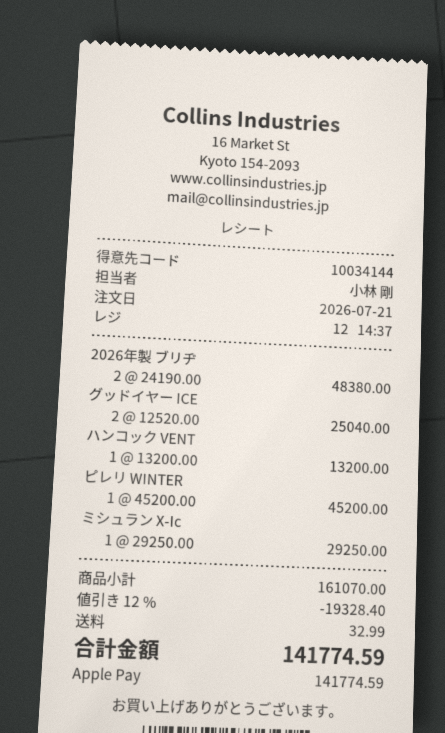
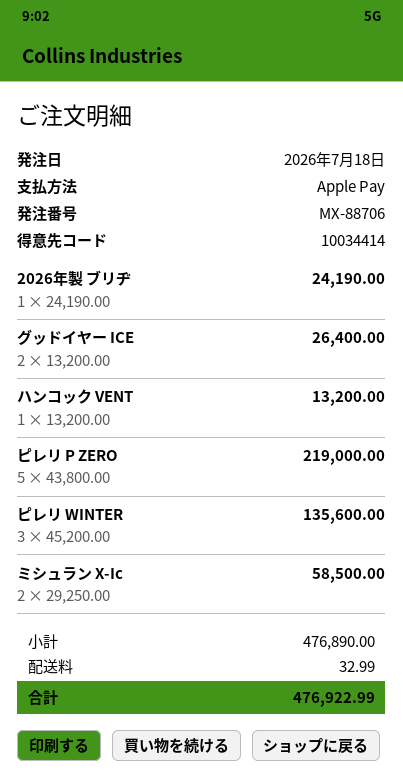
order date: 2026-07-21 -> 2026-07-18
customer number: 10034144 -> 10034414
2026年製 ブリヂ: 2 x 24190.00 = 48380.00 -> 1 x 24190.00 = 24190.00
グッドイヤー ICE: 2 x 12520.00 = 25040.00 -> 2 x 13200.00 = 26400.00
ピレリ WINTER: 1 x 45200.00 = 45200.00 -> 3 x 45200.00 = 135600.00
ミシュラン X-Ic: 1 x 29250.00 = 29250.00 -> 2 x 29250.00 = 58500.00
ピレリ P ZERO: none -> 5 x 43800.00 = 219000.00
subtotal: 161070.00 -> 476890.00
discount: 12% = 19328.40 -> none
total: 141774.59 -> 476922.99

